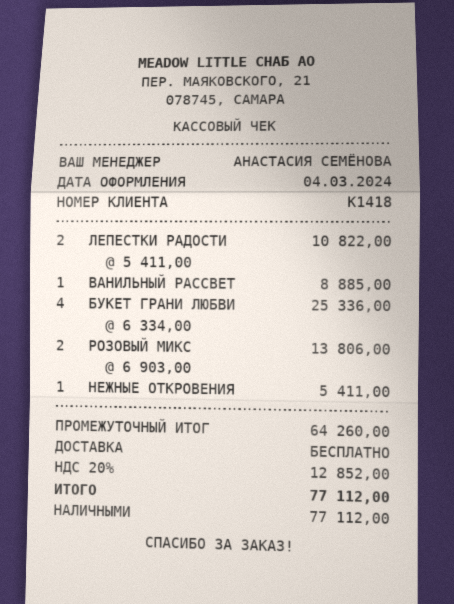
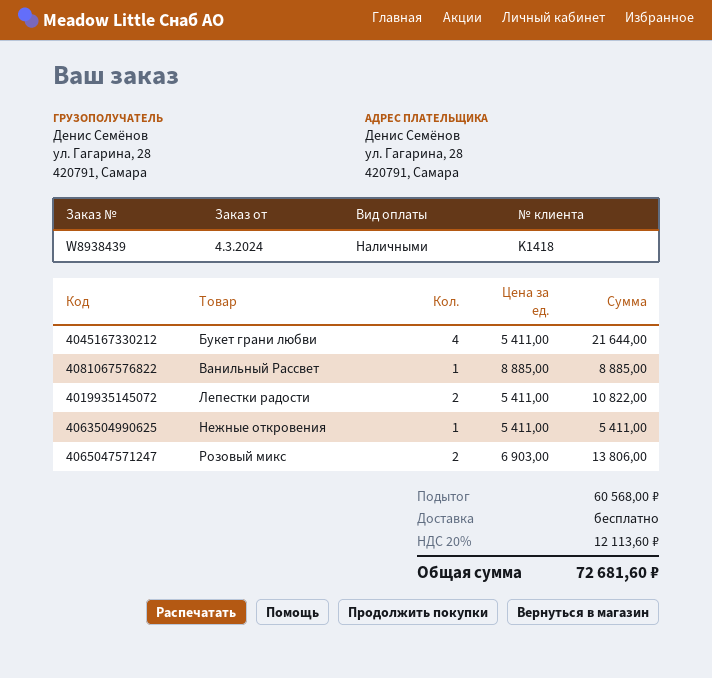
БУКЕТ ГРАНИ ЛЮБВИ: 4 x 6334.00 = 25336.00 -> 4 x 5411.00 = 21644.00
subtotal: 64260.00 -> 60568.00
tax: 20% = 12852.00 -> 20% = 12113.60
total: 77112.00 -> 72681.60

